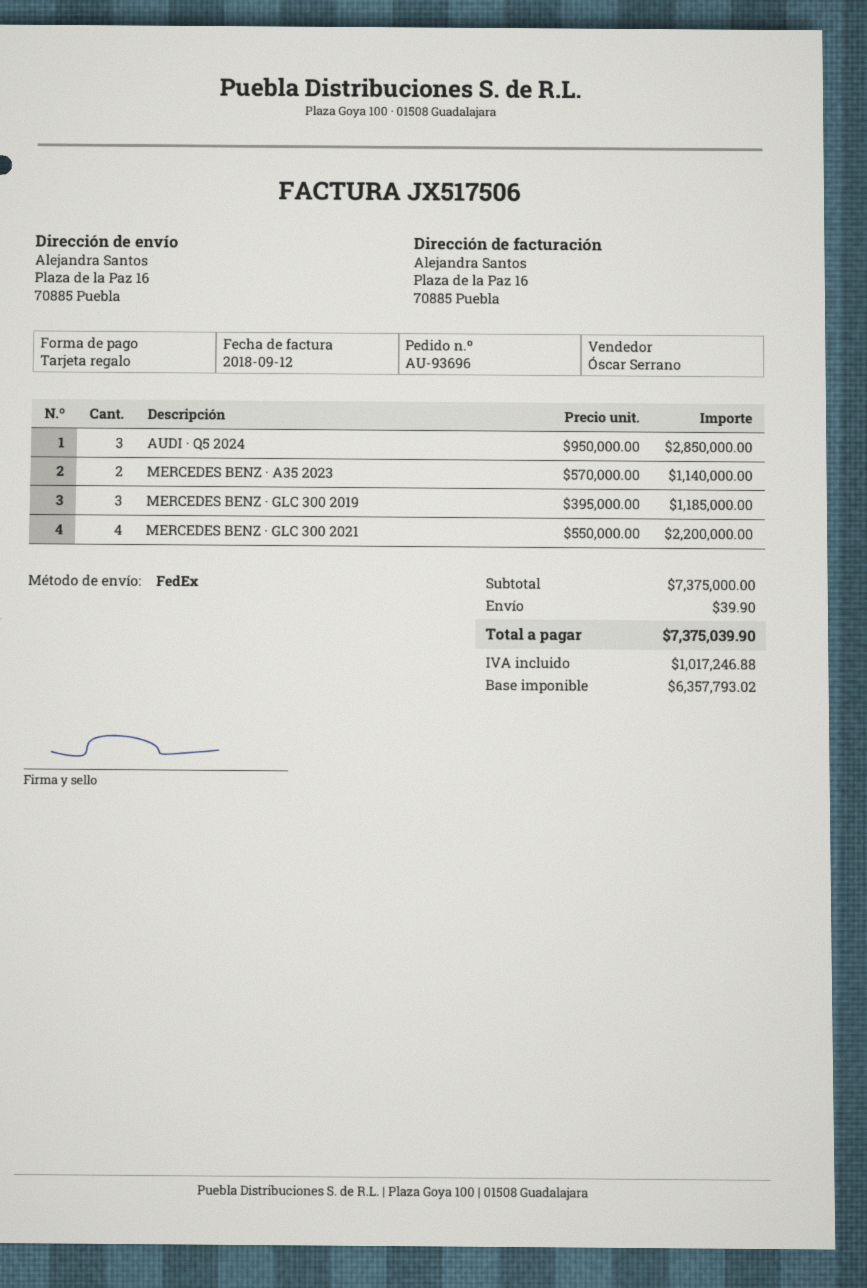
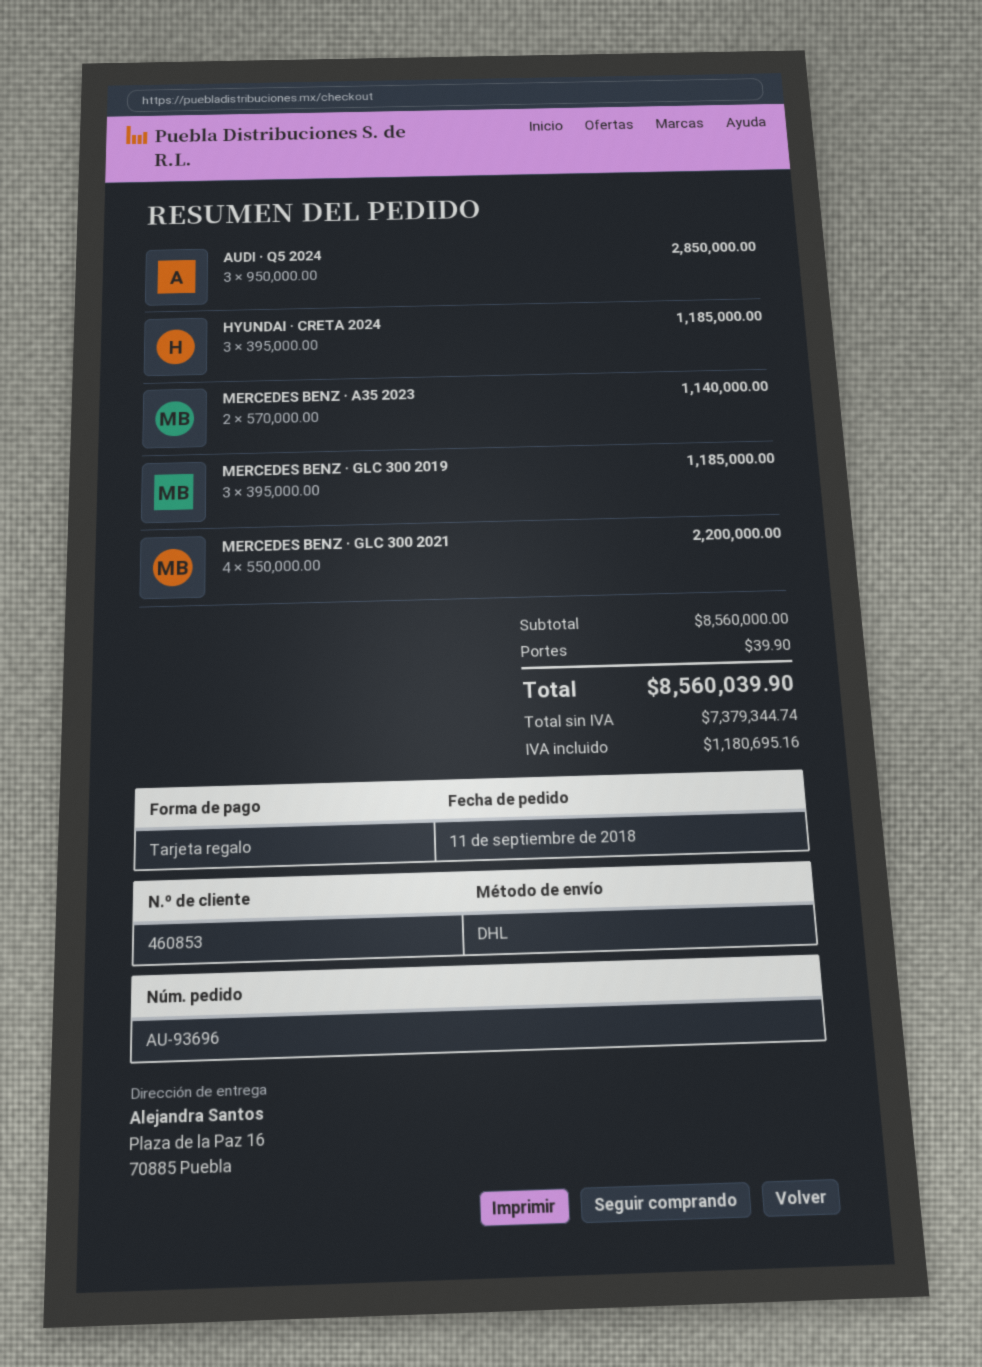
shipping method: FedEx -> DHL
HYUNDAI · CRETA 2024: none -> 3 x 395000.00 = 1185000.00
subtotal: 7375000.00 -> 8560000.00
net: 6357793.02 -> 7379344.74
tax: 1017246.88 -> 1180695.16
total: 7375039.90 -> 8560039.90

